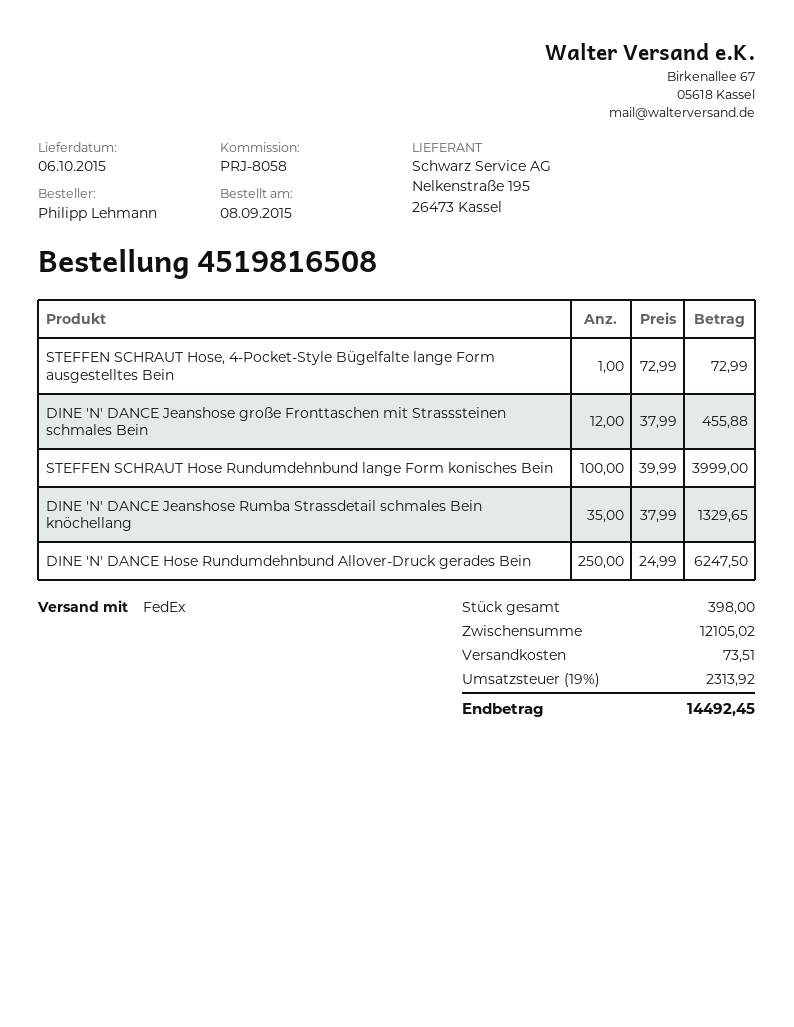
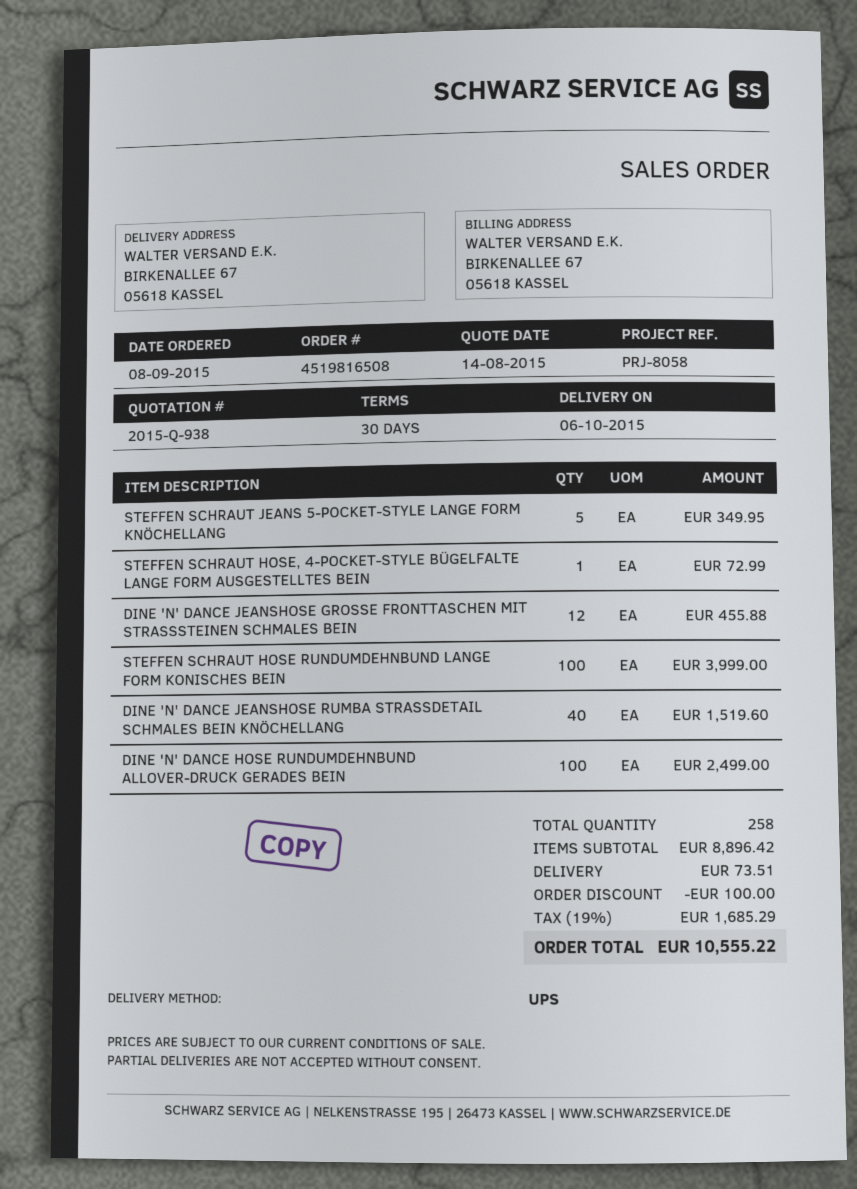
shipping method: FedEx -> UPS
DINE 'N' DANCE Jeanshose Rumba Strassdetail schmales Bein knöchellang: 35 for 1329.65 -> 40 for 1519.60
DINE 'N' DANCE Hose Rundumdehnbund Allover-Druck gerades Bein: 250 for 6247.50 -> 100 for 2499.00
STEFFEN SCHRAUT JEANS 5-POCKET-STYLE LANGE FORM KNÖCHELLANG: none -> 5 for 349.95
total quantity: 398 -> 258
subtotal: 12105.02 -> 8896.42
discount: none -> 100.00
tax: 19% = 2313.92 -> 19% = 1685.29
total: 14492.45 -> 10555.22

